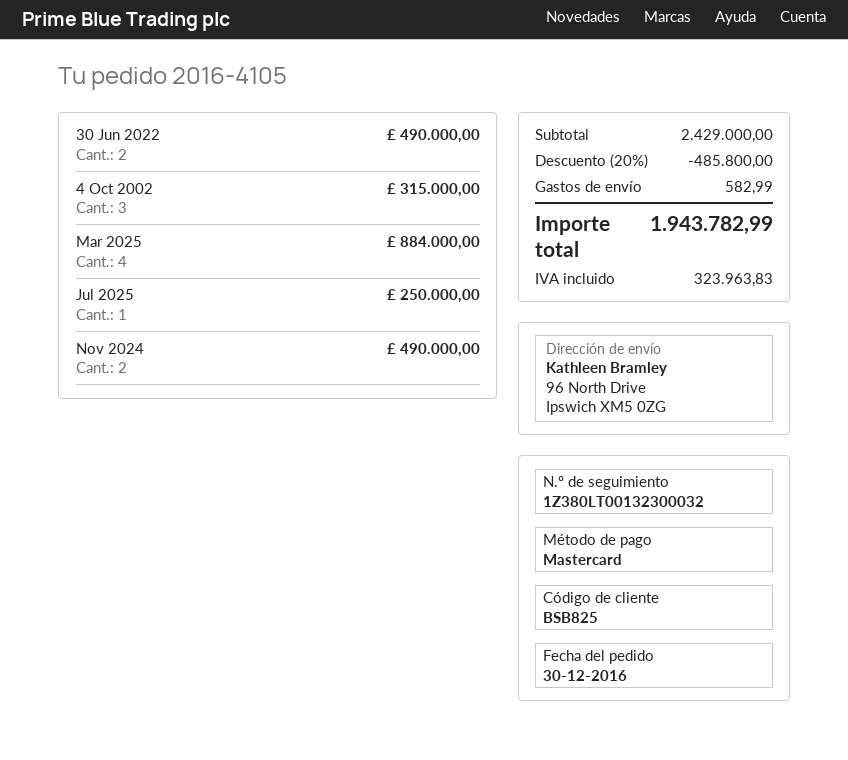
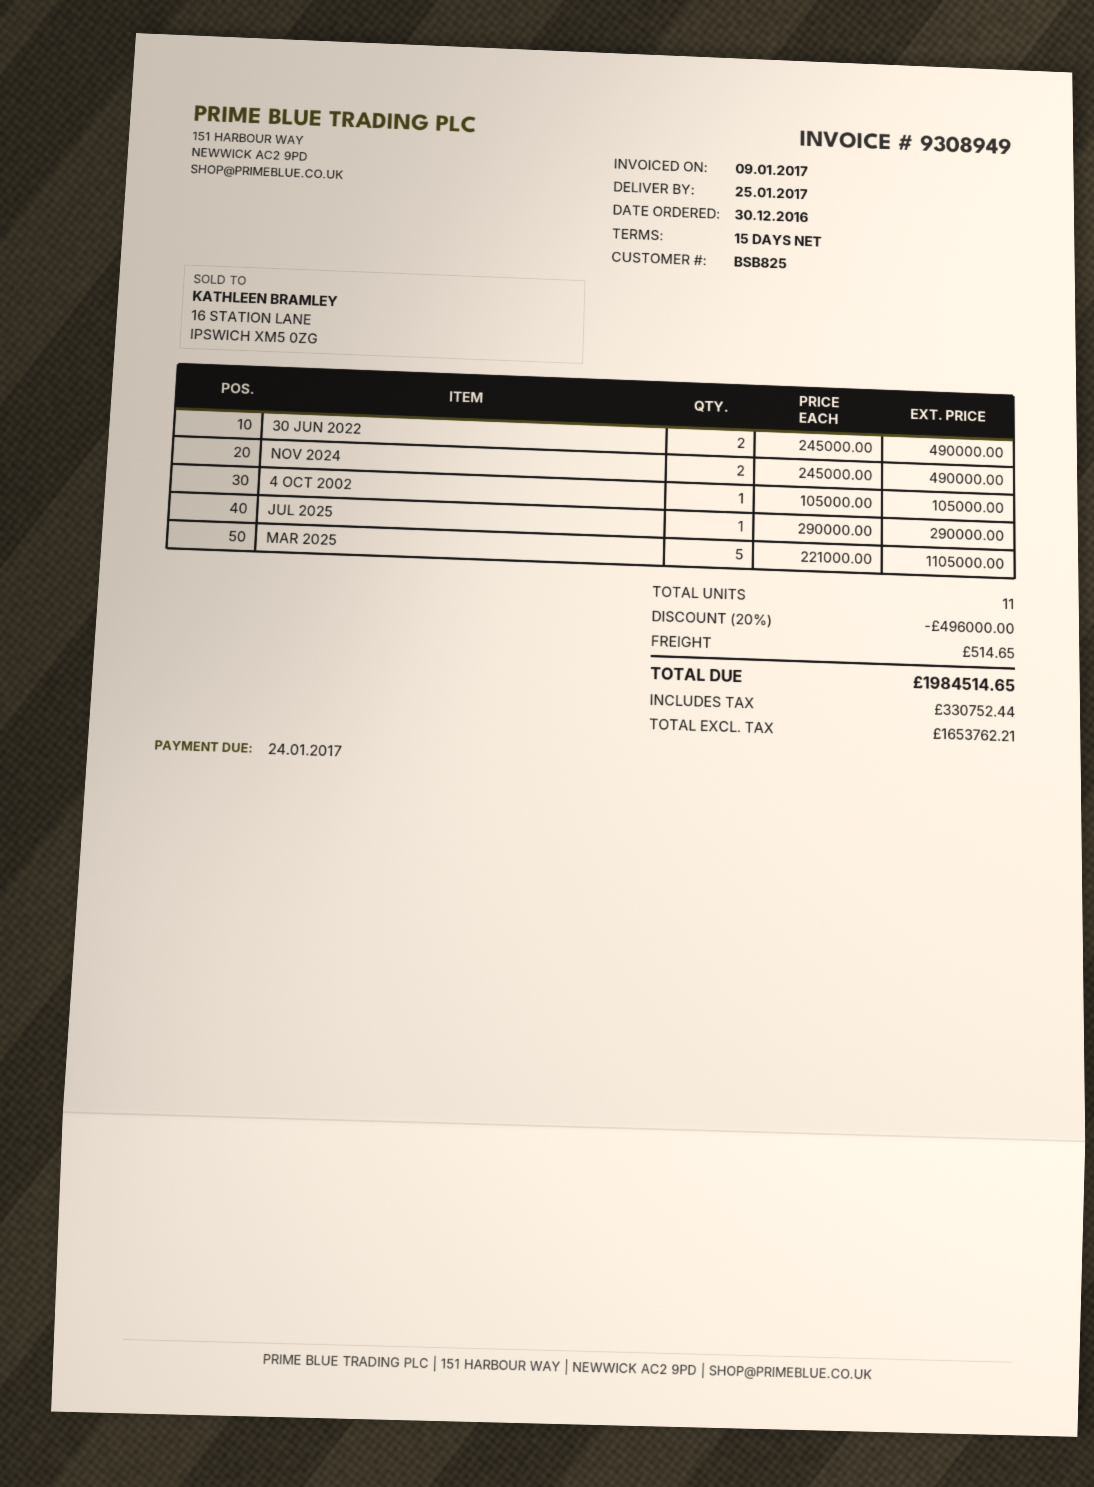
4 Oct 2002: 3 for 315000.00 -> 1 for 105000.00
Mar 2025: 4 for 884000.00 -> 5 for 1105000.00
Jul 2025: 1 for 250000.00 -> 1 for 290000.00
discount: 20% = 485800.00 -> 20% = 496000.00
shipping: 582.99 -> 514.65
tax: 323963.83 -> 330752.44
total: 1943782.99 -> 1984514.65

